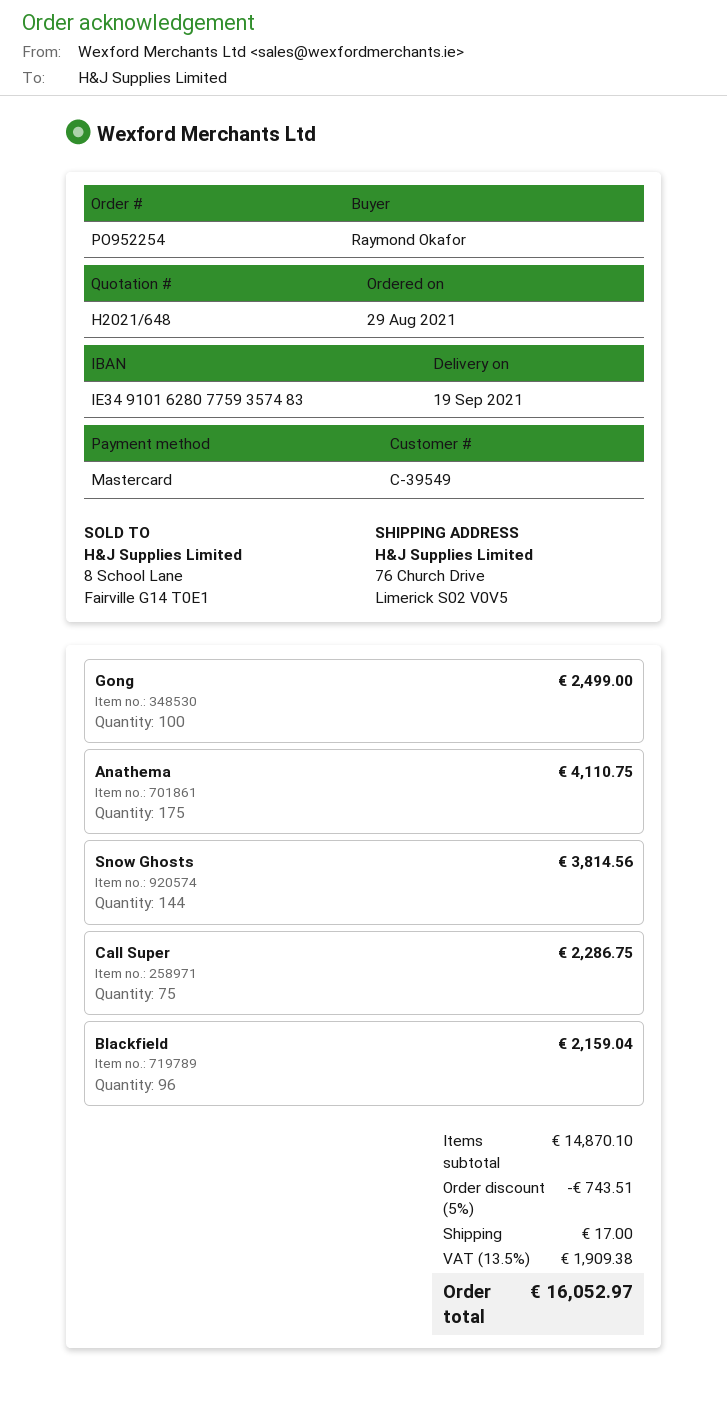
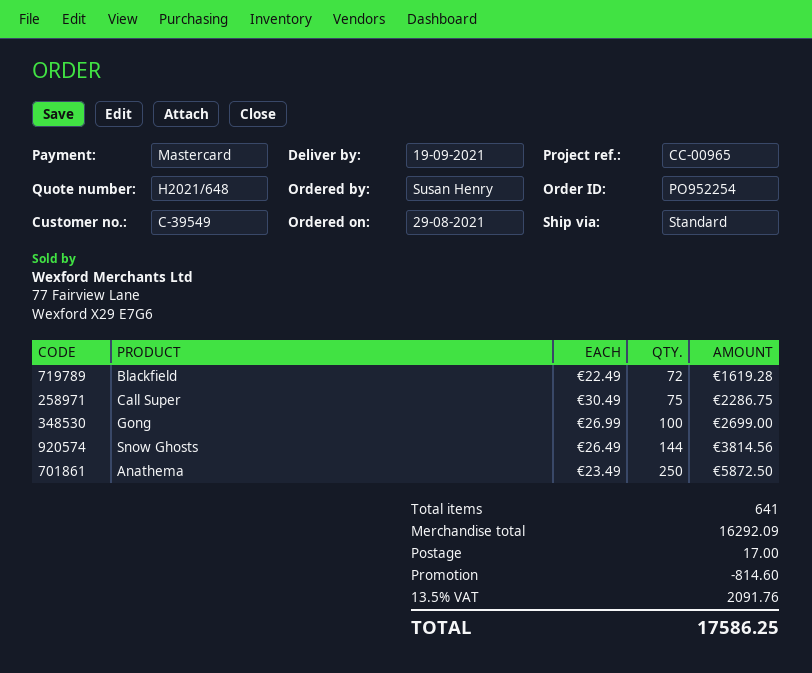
ordered by: Raymond Okafor -> Susan Henry
Gong: 100 for 2499.00 -> 100 for 2699.00
Anathema: 175 for 4110.75 -> 250 for 5872.50
Blackfield: 96 for 2159.04 -> 72 for 1619.28
subtotal: 14870.10 -> 16292.09
discount: 743.51 -> 814.60
tax: 13.5% = 1909.38 -> 13.5% = 2091.76
total: 16052.97 -> 17586.25

